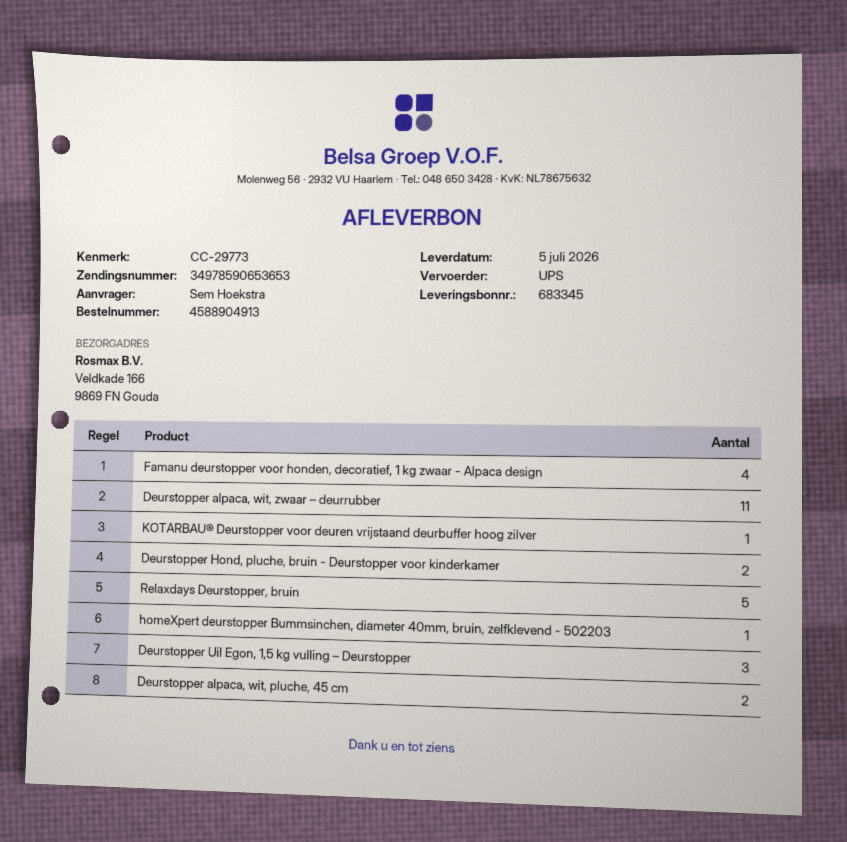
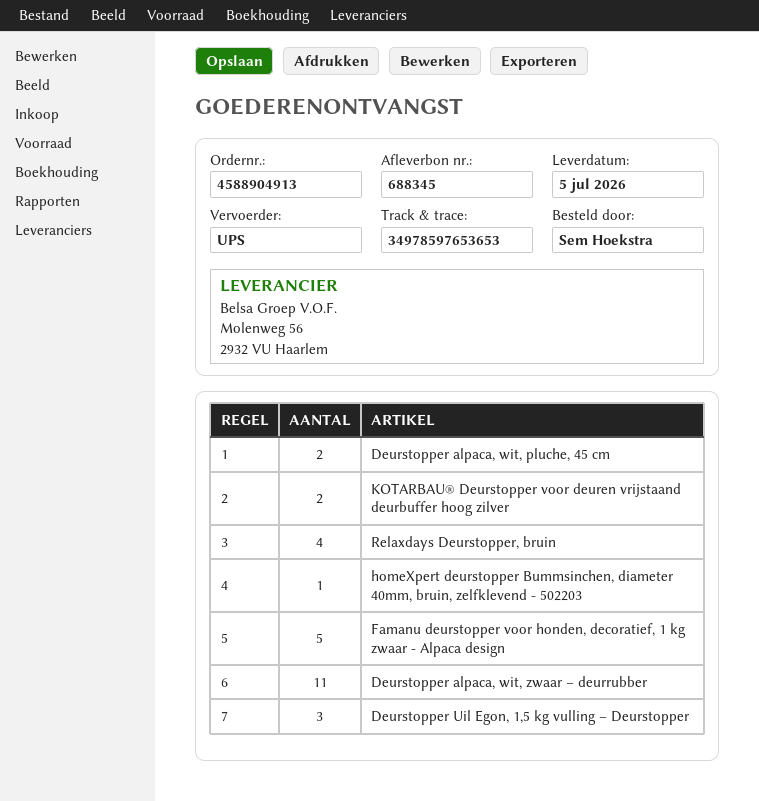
delivery note number: 683345 -> 688345
tracking number: 34978590653653 -> 34978597653653
Famanu deurstopper voor honden, decoratief, 1 kg zwaar - Alpaca design: 4 -> 5
KOTARBAU® Deurstopper voor deuren vrijstaand deurbuffer hoog zilver: 1 -> 2
Deurstopper Hond, pluche, bruin - Deurstopper voor kinderkamer: 2 -> none
Relaxdays Deurstopper, bruin: 5 -> 4

